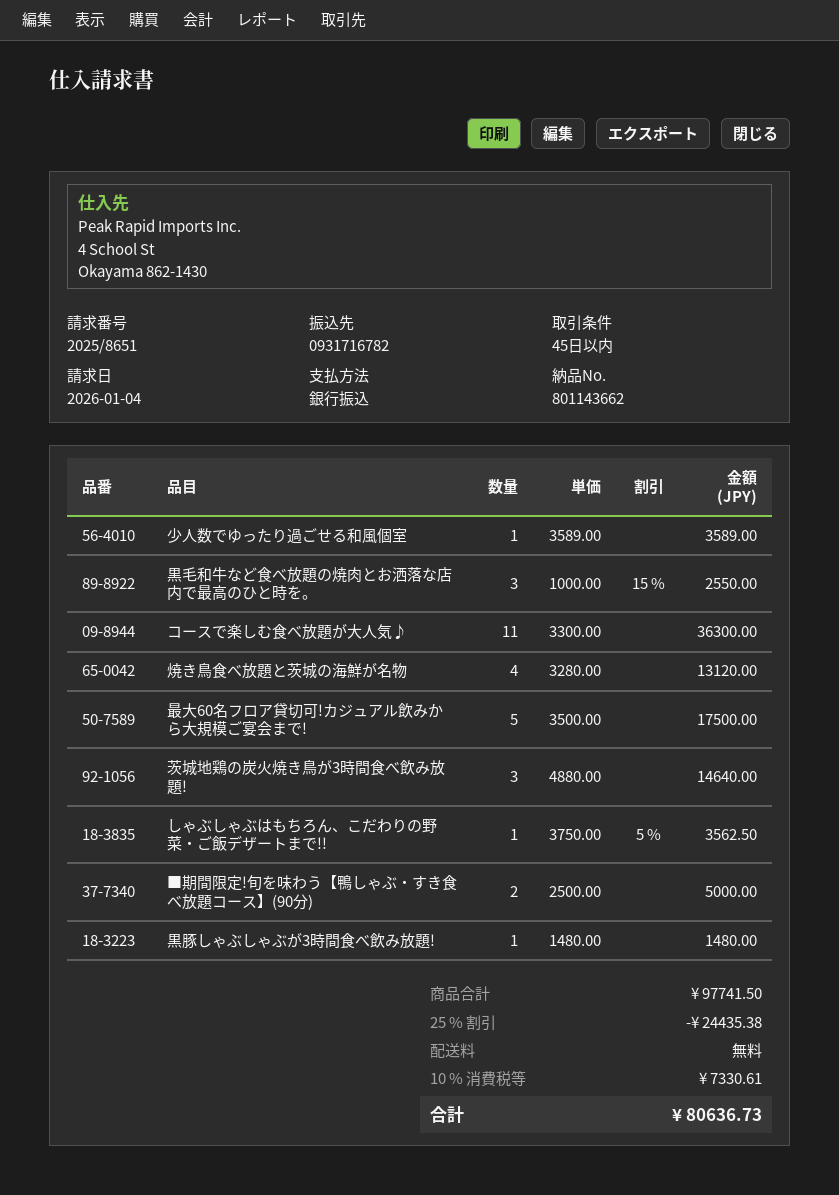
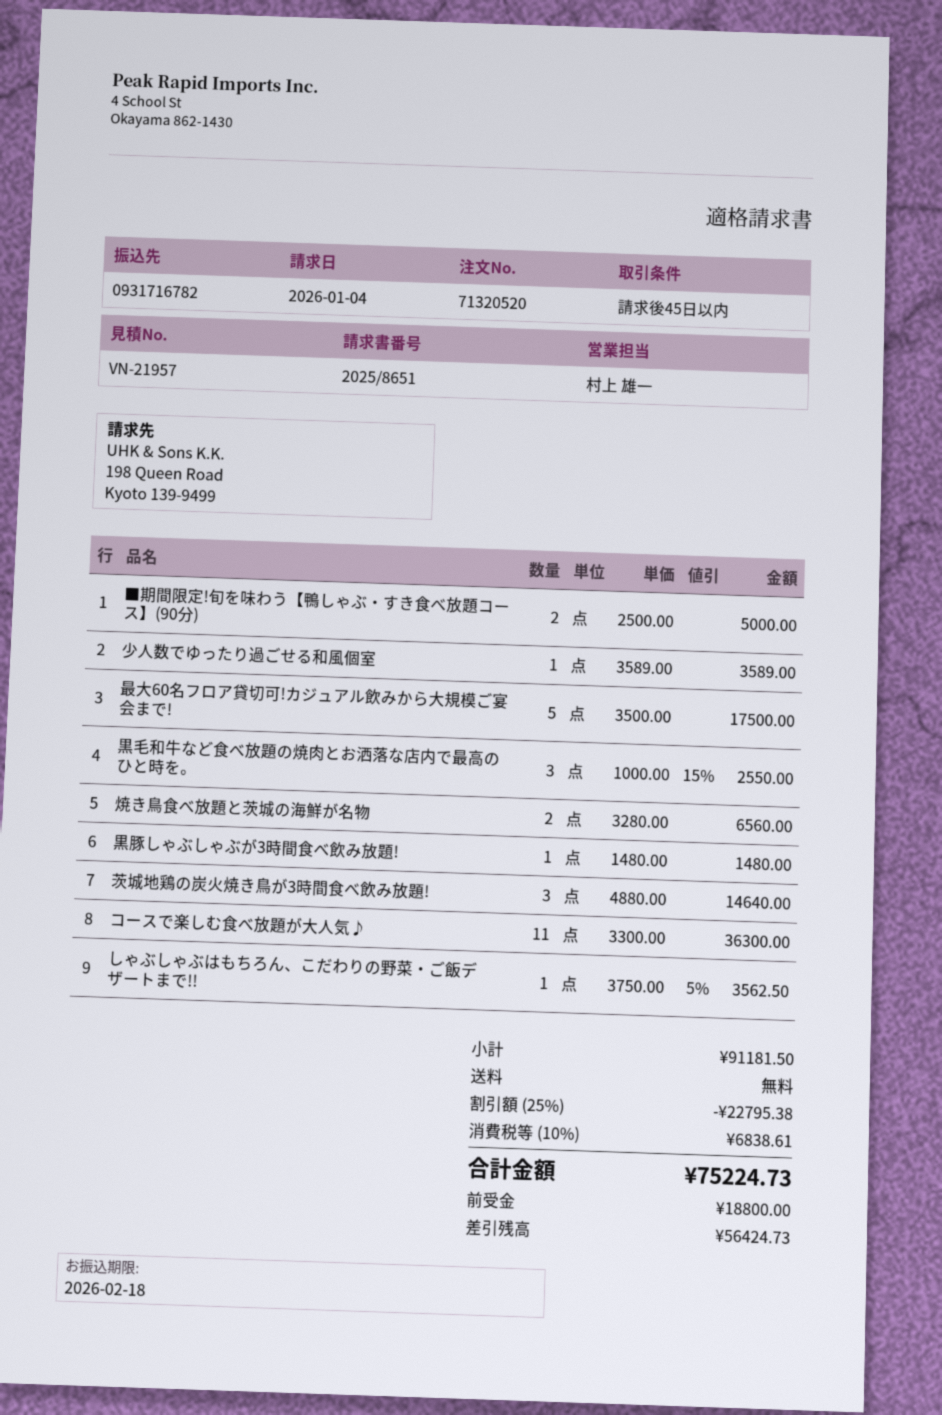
焼き鳥食べ放題と茨城の海鮮が名物: 4 x 3280.00 = 13120.00 -> 2 x 3280.00 = 6560.00
subtotal: 97741.50 -> 91181.50
discount: 25% = 24435.38 -> 25% = 22795.38
tax: 10% = 7330.61 -> 10% = 6838.61
total: 80636.73 -> 75224.73

